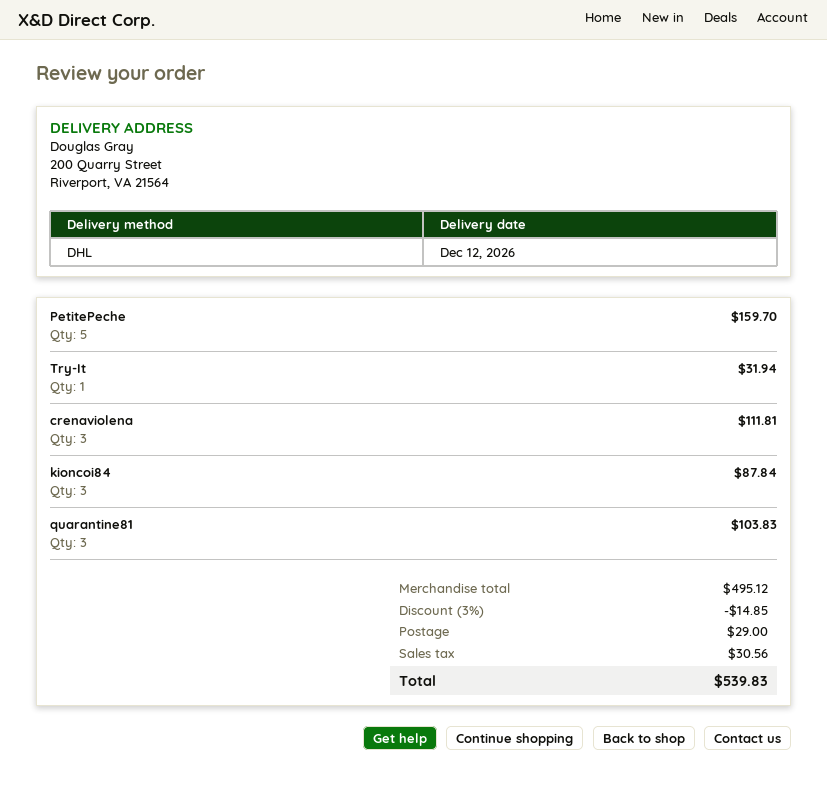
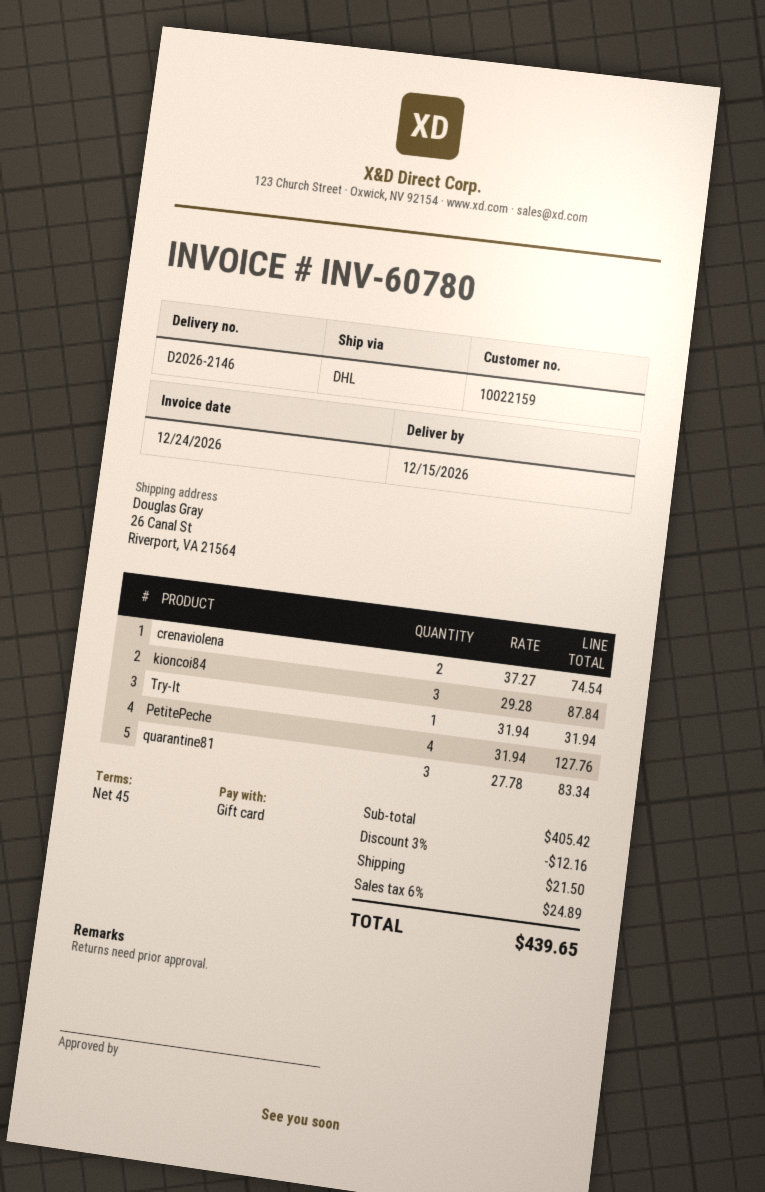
delivery date: 2026-12-12 -> 2026-12-15
ship to: 200 Quarry Street, Riverport, VA 21564 -> 26 Canal St, Riverport, VA 21564
PetitePeche: 5 for 159.70 -> 4 for 127.76
crenaviolena: 3 for 111.81 -> 2 for 74.54
quarantine81: 3 for 103.83 -> 3 for 83.34
subtotal: 495.12 -> 405.42
discount: 3% = 14.85 -> 3% = 12.16
shipping: 29.00 -> 21.50
tax: 30.56 -> 24.89
total: 539.83 -> 439.65

